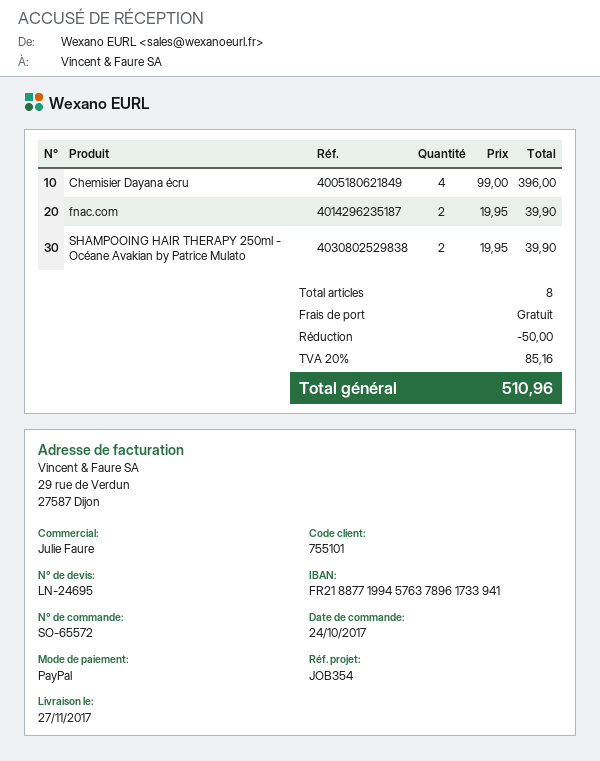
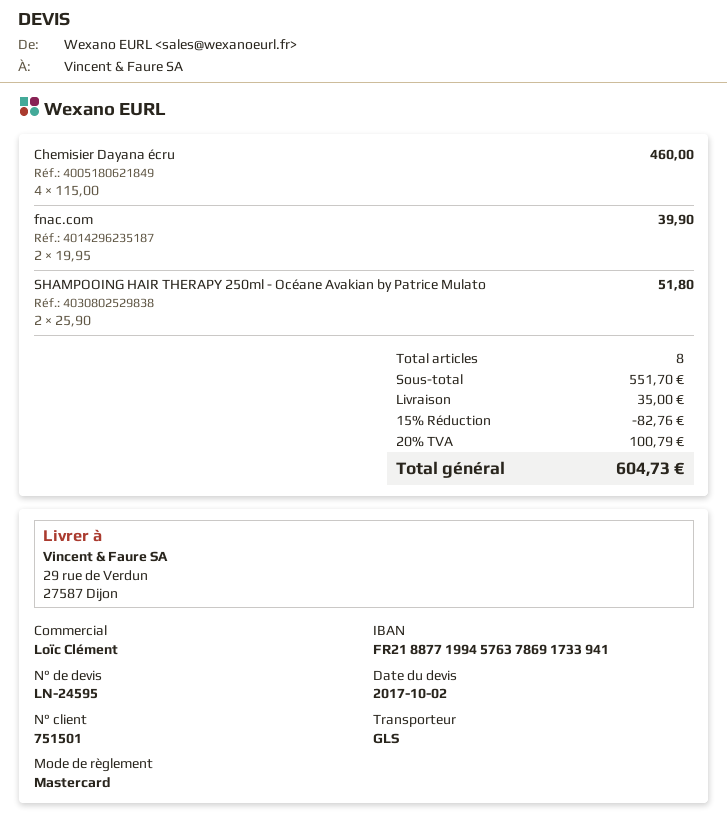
quote number: LN-24695 -> LN-24595
customer number: 755101 -> 751501
sales rep: Julie Faure -> Loïc Clément
payment method: PayPal -> Mastercard
bank account: FR2188771994576378961733941 -> FR2188771994576378691733941
Chemisier Dayana écru: 4 x 99.00 = 396.00 -> 4 x 115.00 = 460.00
SHAMPOOING HAIR THERAPY 250ml - Océane Avakian by Patrice Mulato: 2 x 19.95 = 39.90 -> 2 x 25.90 = 51.80
discount: 50.00 -> 82.76
shipping: 0.00 -> 35.00
tax: 20% = 85.16 -> 20% = 100.79
total: 510.96 -> 604.73

